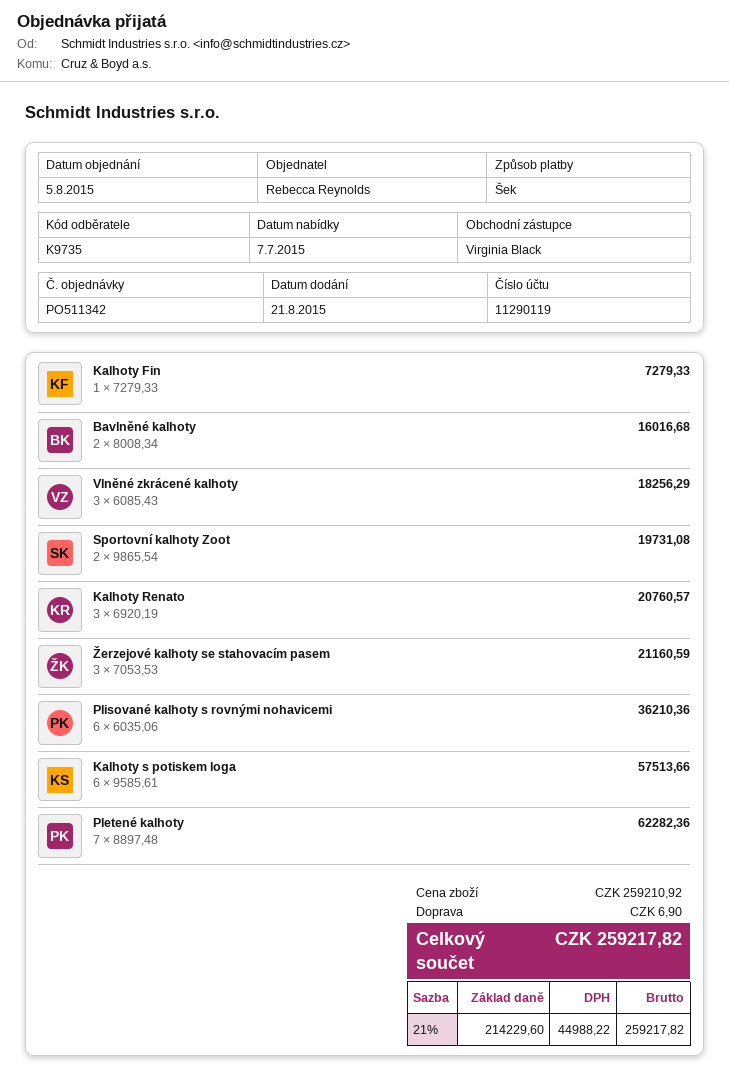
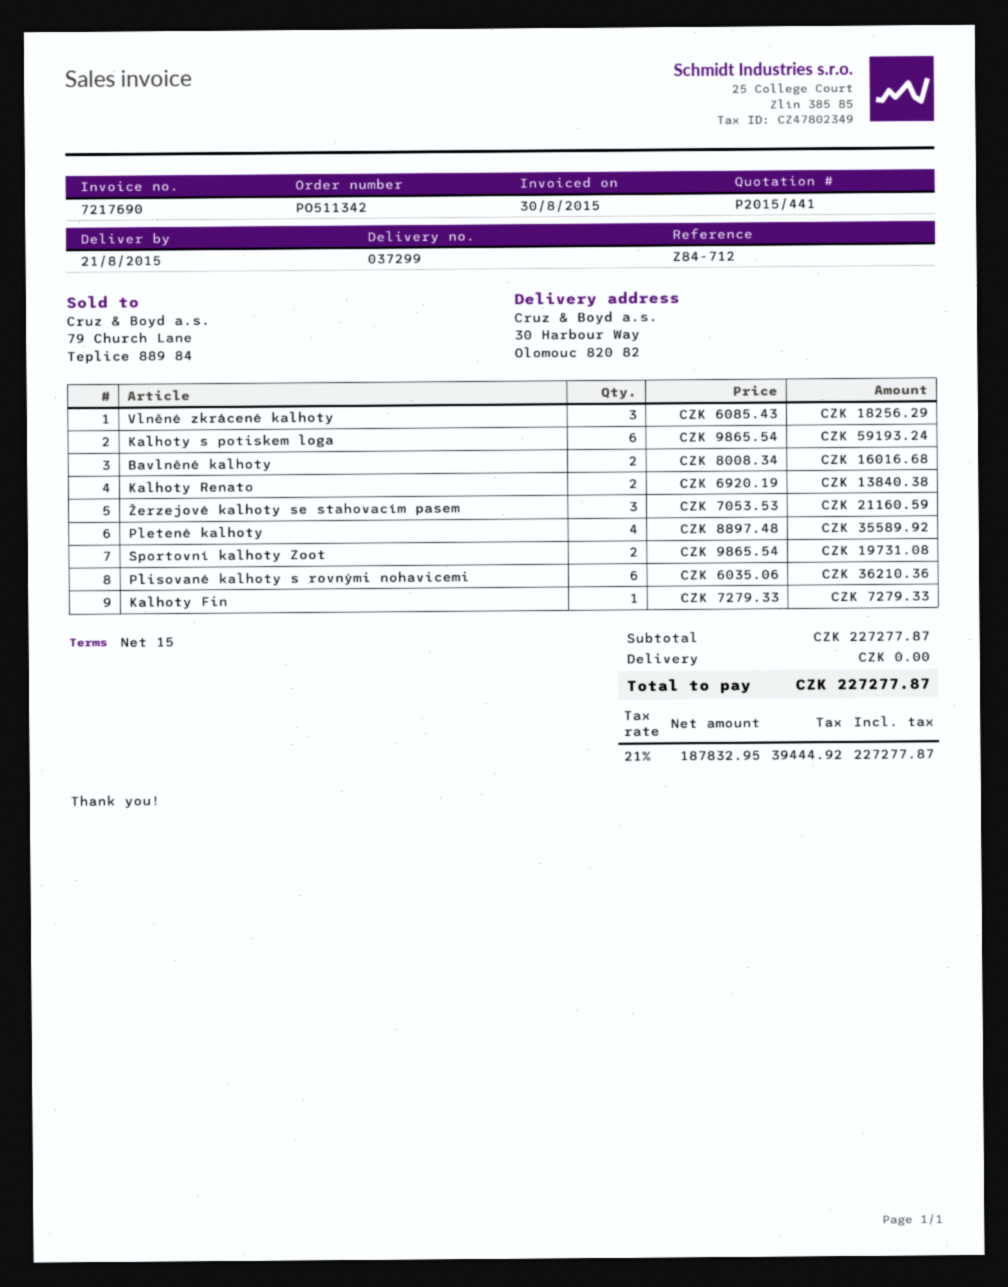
Kalhoty Renato: 3 x 6920.19 = 20760.57 -> 2 x 6920.19 = 13840.38
Kalhoty s potiskem loga: 6 x 9585.61 = 57513.66 -> 6 x 9865.54 = 59193.24
Pletené kalhoty: 7 x 8897.48 = 62282.36 -> 4 x 8897.48 = 35589.92
subtotal: 259210.92 -> 227277.87
shipping: 6.90 -> 0.00
net: 214229.60 -> 187832.95
tax: 21% = 44988.22 -> 21% = 39444.92
total: 259217.82 -> 227277.87

